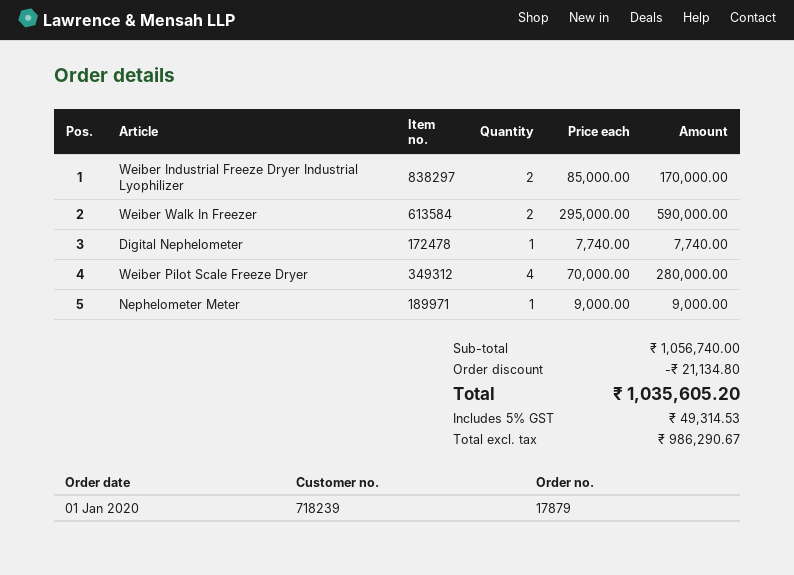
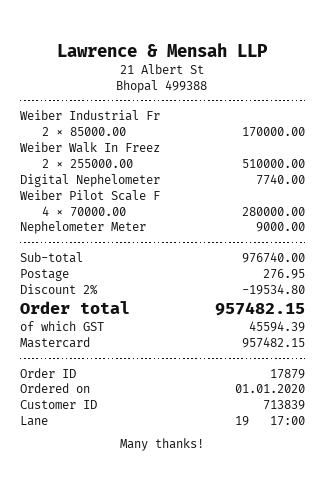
customer number: 718239 -> 713839
Weiber Walk In Freezer: 2 x 295000.00 = 590000.00 -> 2 x 255000.00 = 510000.00
subtotal: 1056740.00 -> 976740.00
discount: 21134.80 -> 19534.80
shipping: none -> 276.95
tax: 49314.53 -> 45594.39
total: 1035605.20 -> 957482.15

